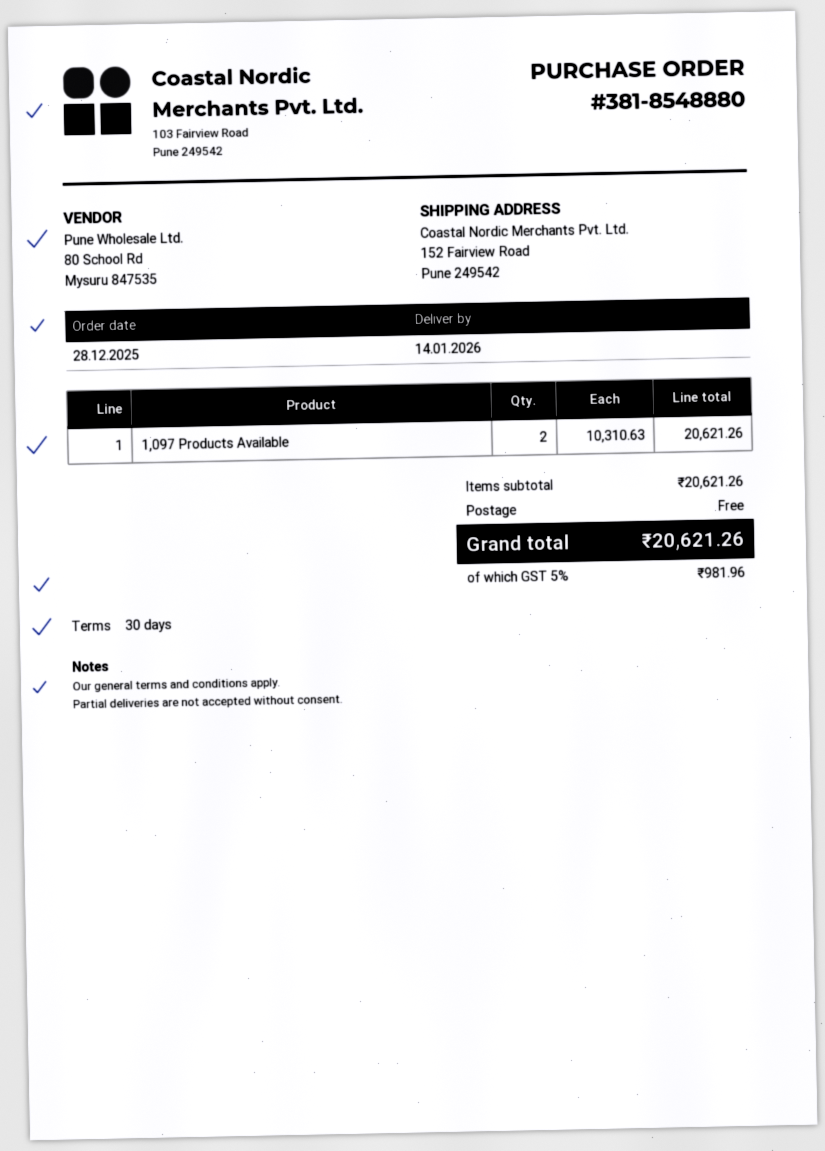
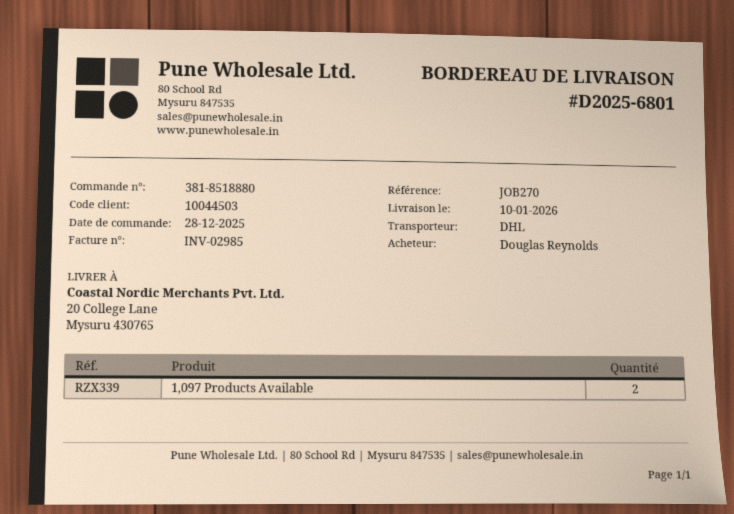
order number: 381-8548880 -> 381-8518880
delivery date: 2026-01-14 -> 2026-01-10
ship to: 152 Fairview Road, Pune 249542 -> 20 College Lane, Mysuru 430765

